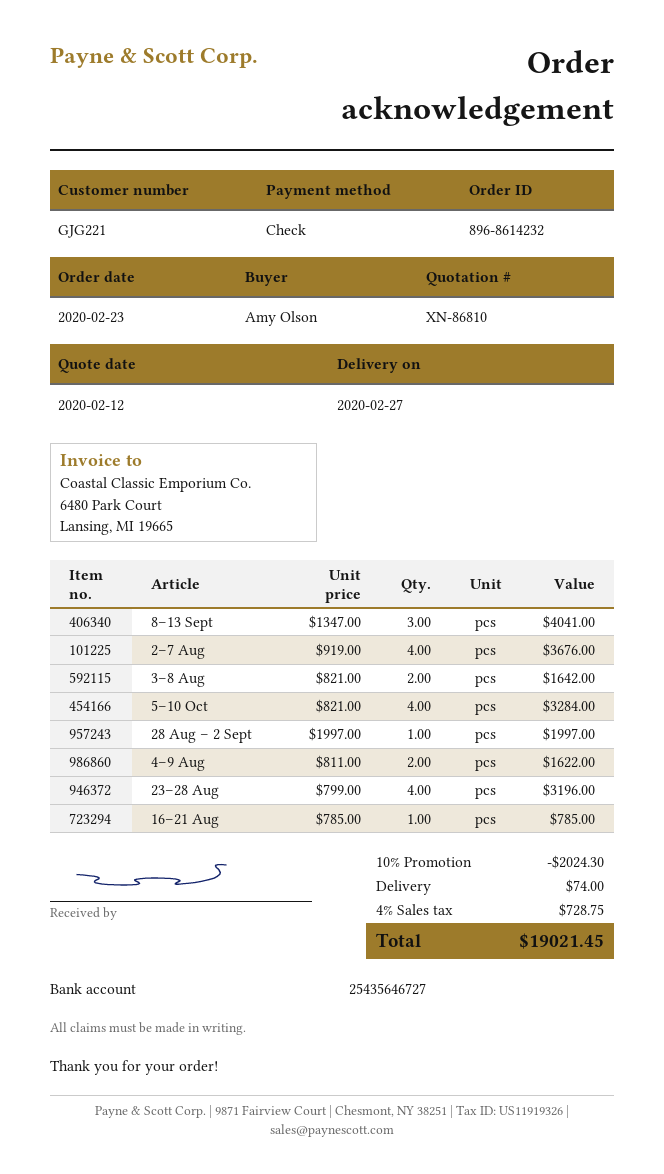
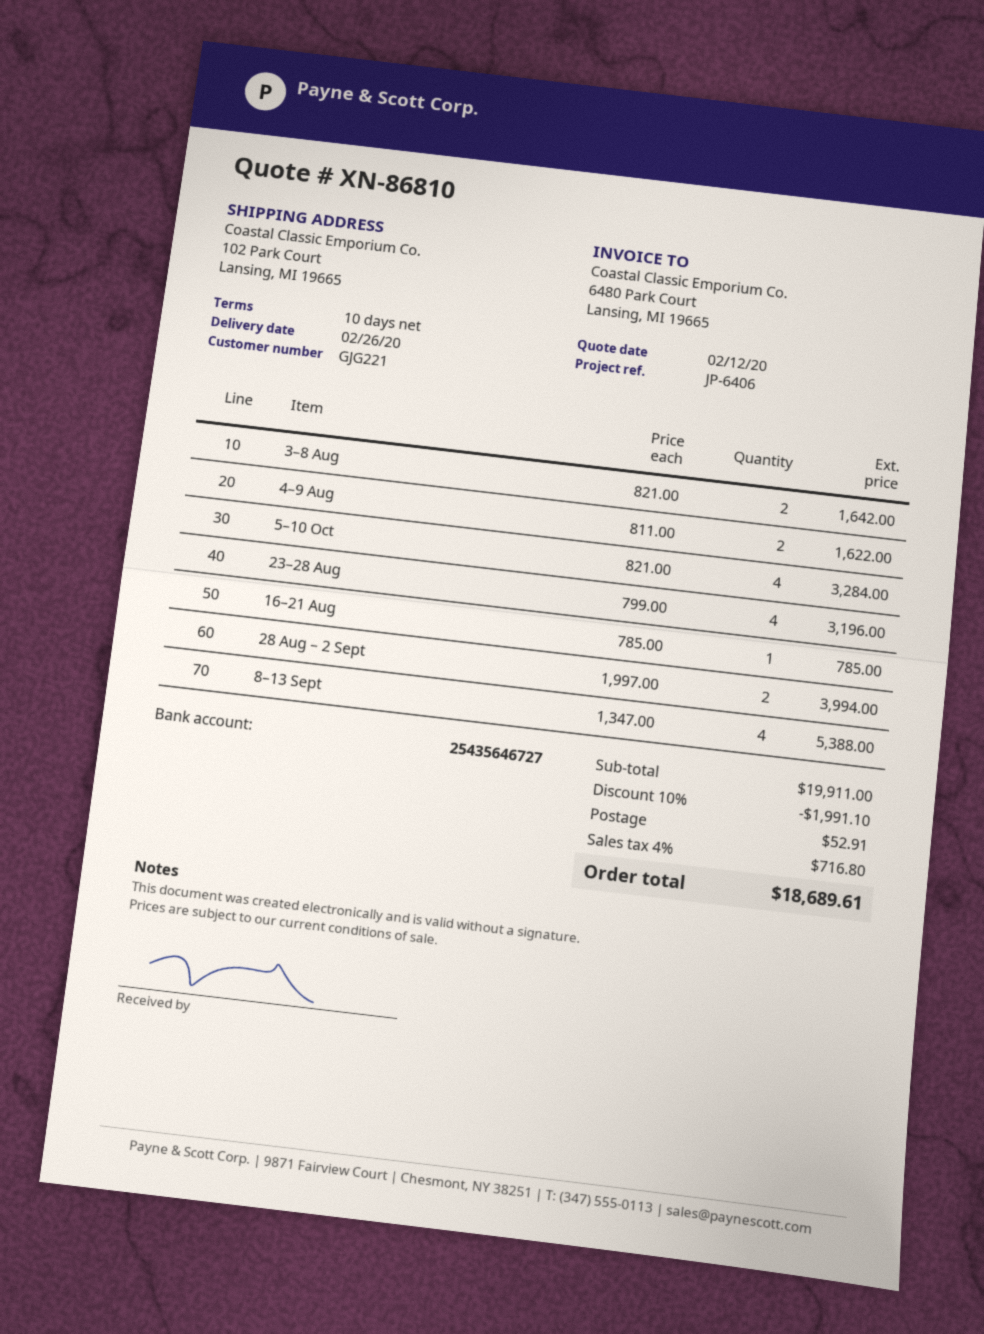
delivery date: 2020-02-27 -> 2020-02-26
8–13 Sept: 3 x 1347.00 = 4041.00 -> 4 x 1347.00 = 5388.00
2–7 Aug: 4 x 919.00 = 3676.00 -> none
28 Aug – 2 Sept: 1 x 1997.00 = 1997.00 -> 2 x 1997.00 = 3994.00
discount: 10% = 2024.30 -> 10% = 1991.10
shipping: 74.00 -> 52.91
tax: 4% = 728.75 -> 4% = 716.80
total: 19021.45 -> 18689.61

